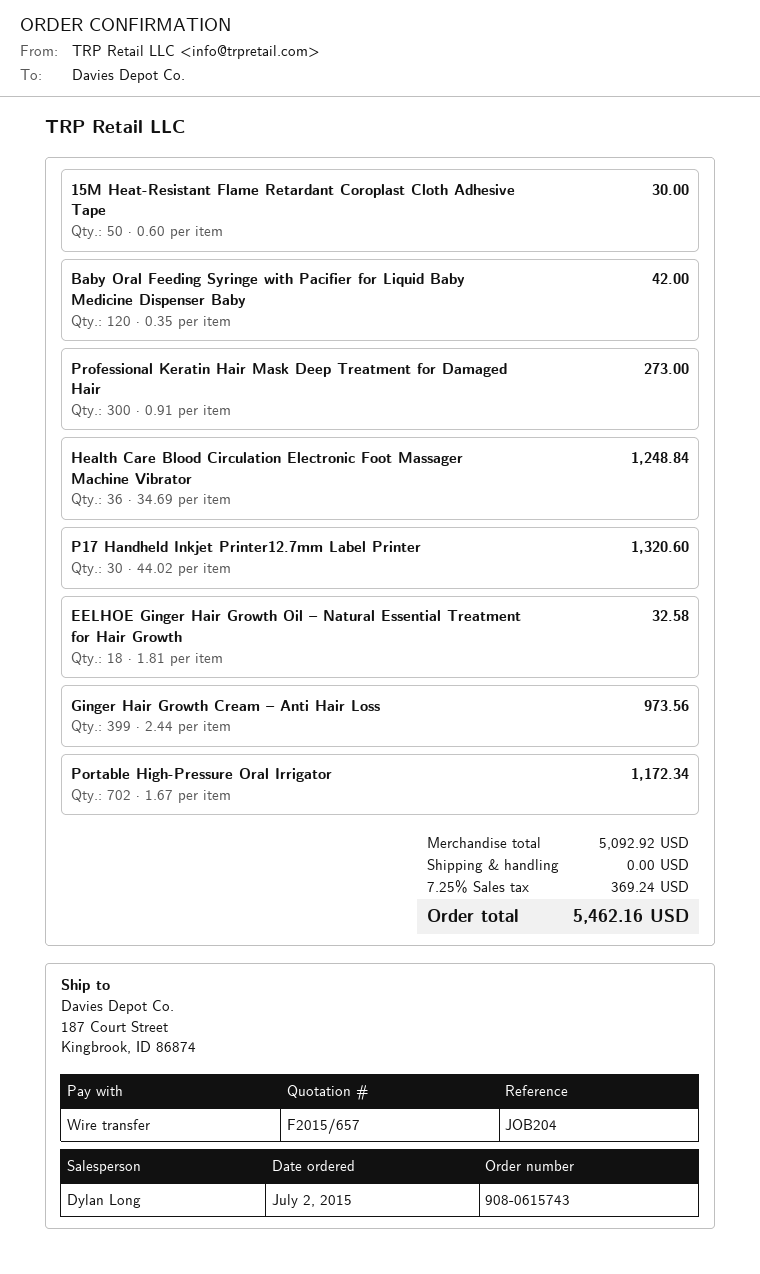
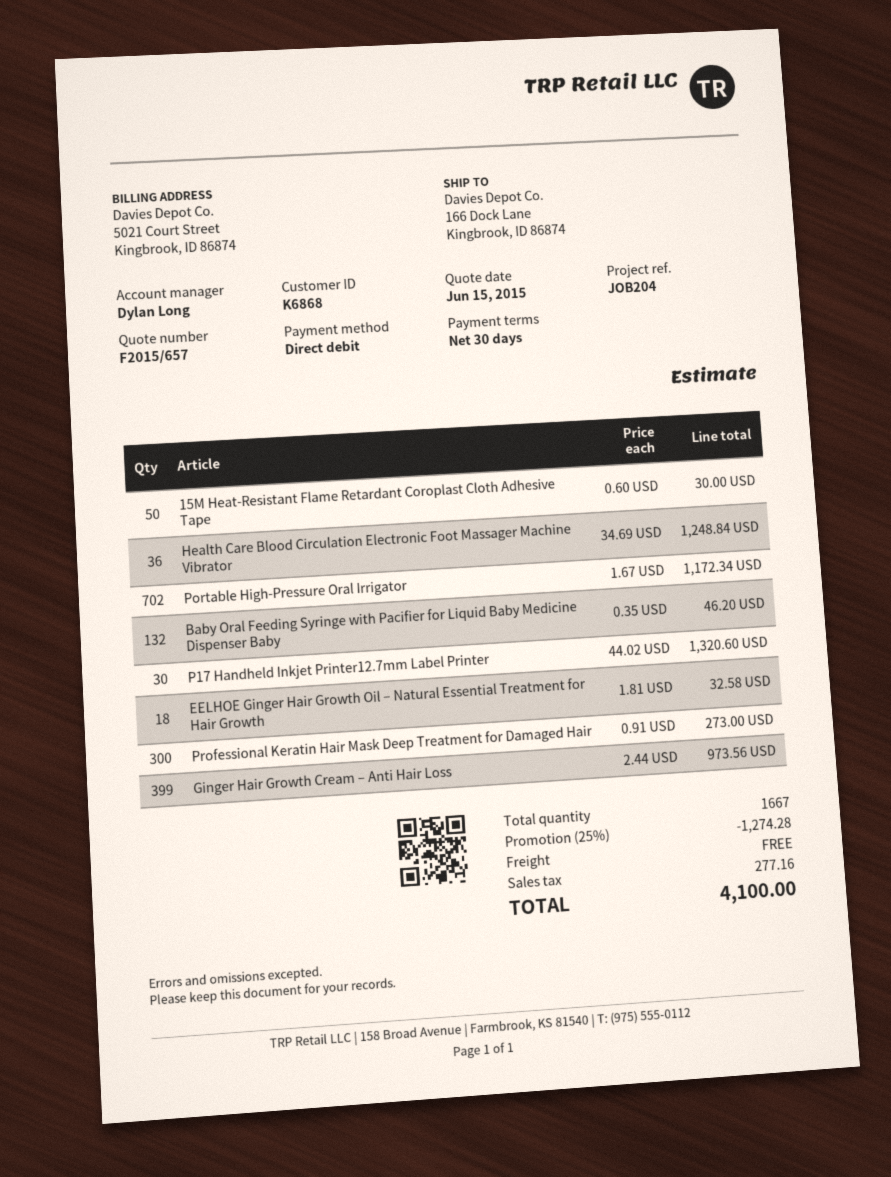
payment method: bank transfer -> direct debit
ship to: 187 Court Street, Kingbrook, ID 86874 -> 166 Dock Lane, Kingbrook, ID 86874
Baby Oral Feeding Syringe with Pacifier for Liquid Baby Medicine Dispenser Baby: 120 x 0.35 = 42.00 -> 132 x 0.35 = 46.20
discount: none -> 25% = 1274.28
tax: 369.24 -> 277.16
total: 5462.16 -> 4100.00

